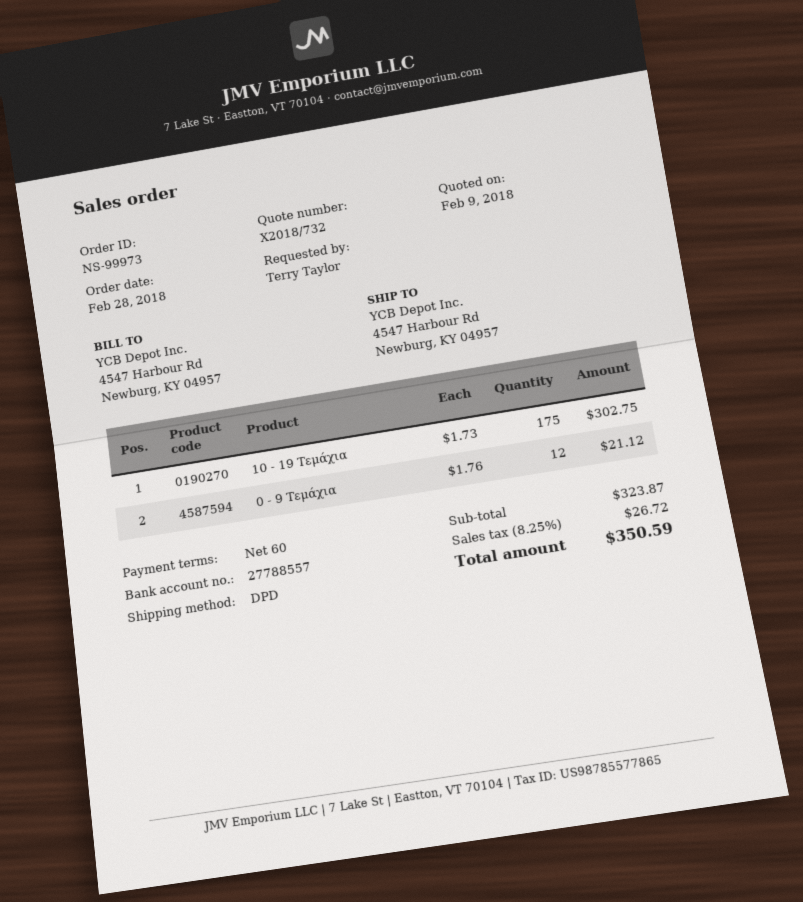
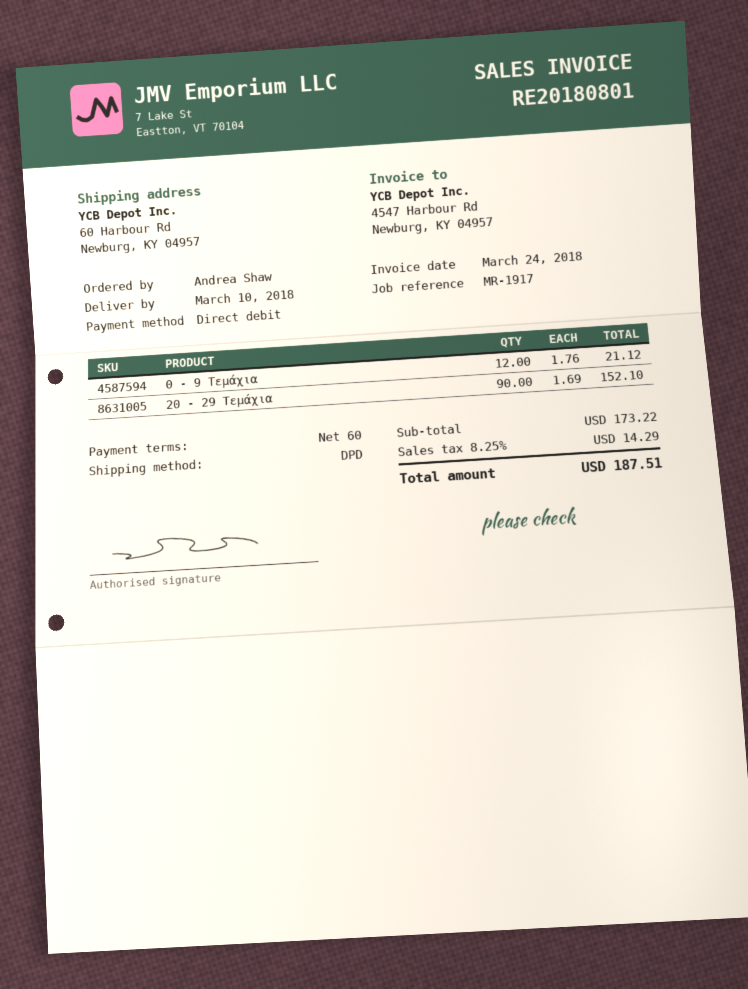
ordered by: Terry Taylor -> Andrea Shaw
ship to: 4547 Harbour Rd, Newburg, KY 04957 -> 60 Harbour Rd, Newburg, KY 04957
10 - 19 Τεμάχια: 175 x 1.73 = 302.75 -> none
20 - 29 Τεμάχια: none -> 90 x 1.69 = 152.10
subtotal: 323.87 -> 173.22
tax: 8.25% = 26.72 -> 8.25% = 14.29
total: 350.59 -> 187.51

